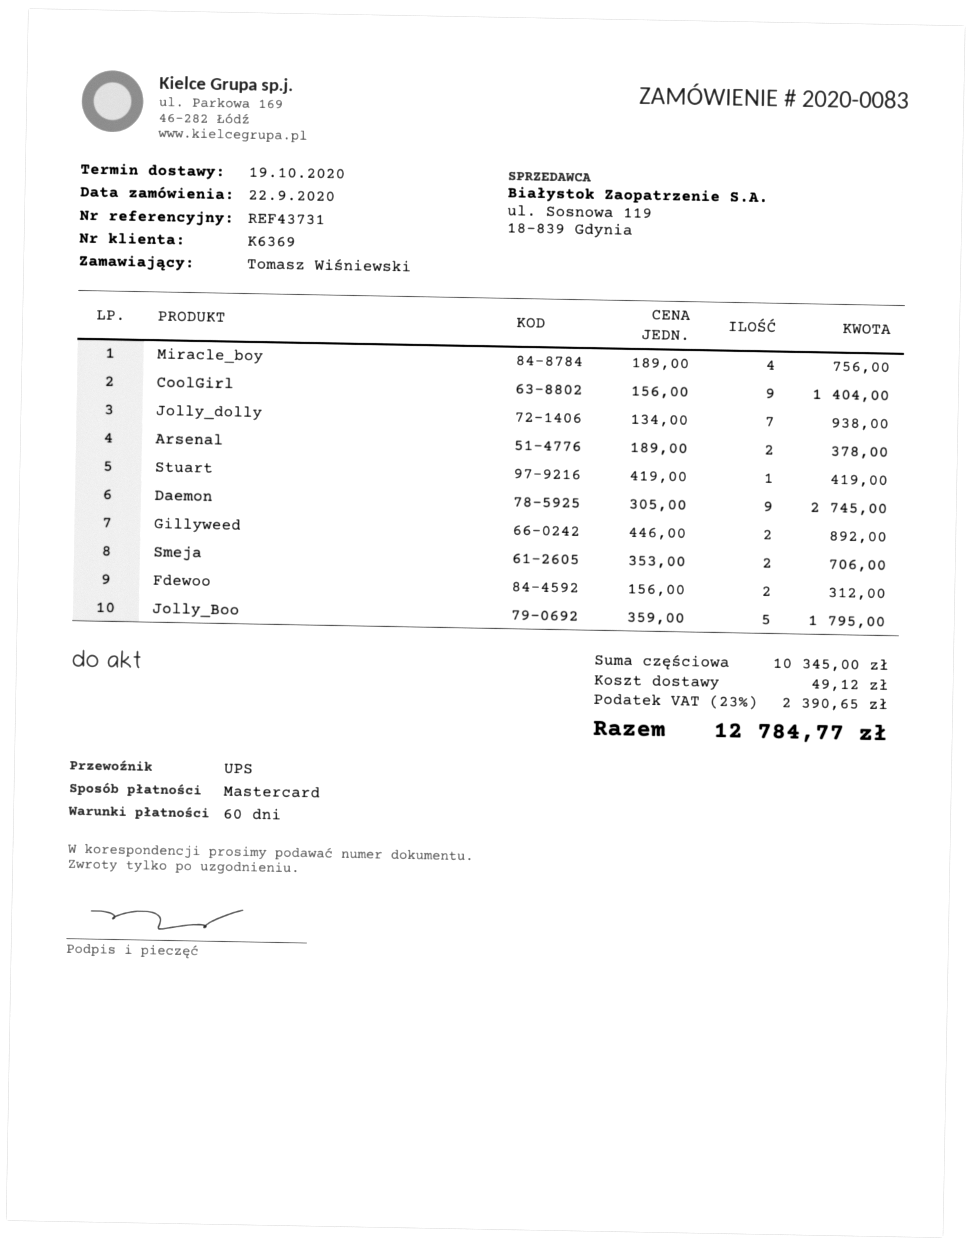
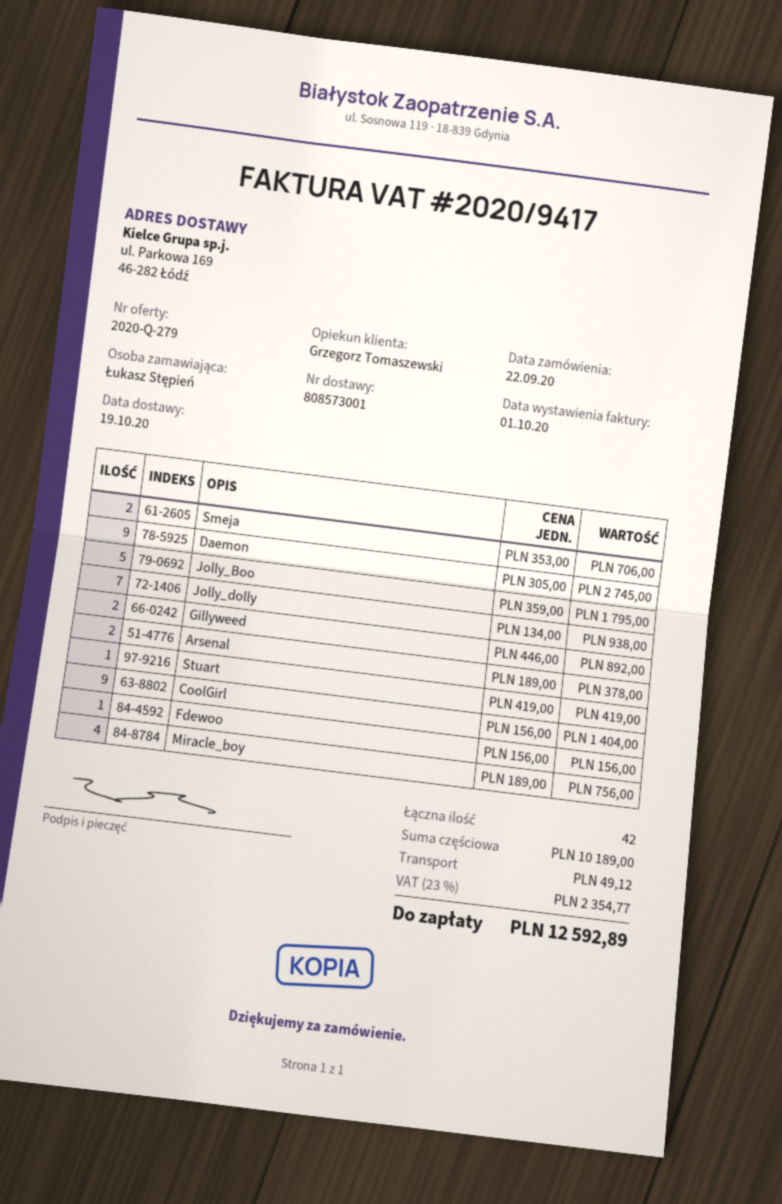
ordered by: Tomasz Wiśniewski -> Łukasz Stępień
Fdewoo: 2 x 156.00 = 312.00 -> 1 x 156.00 = 156.00
subtotal: 10345.00 -> 10189.00
tax: 23% = 2390.65 -> 23% = 2354.77
total: 12784.77 -> 12592.89

